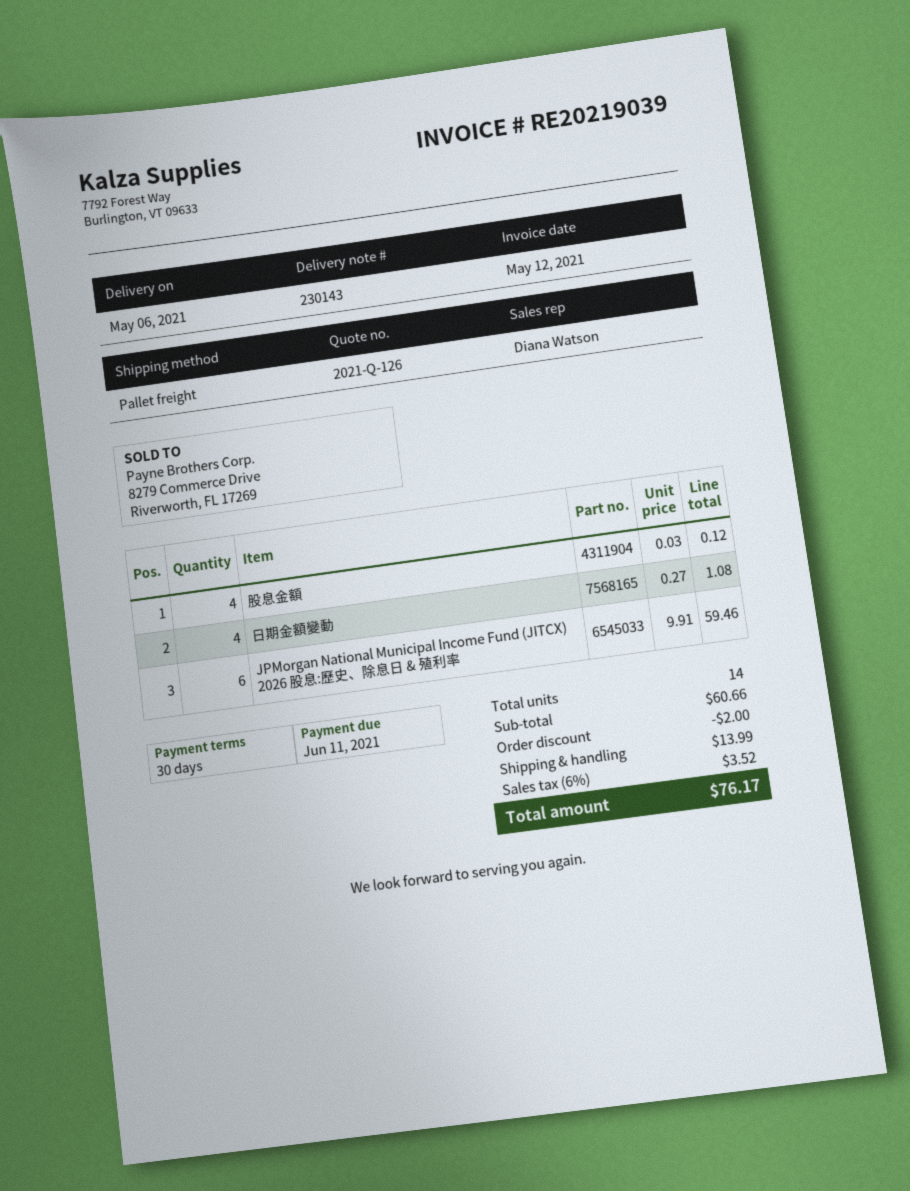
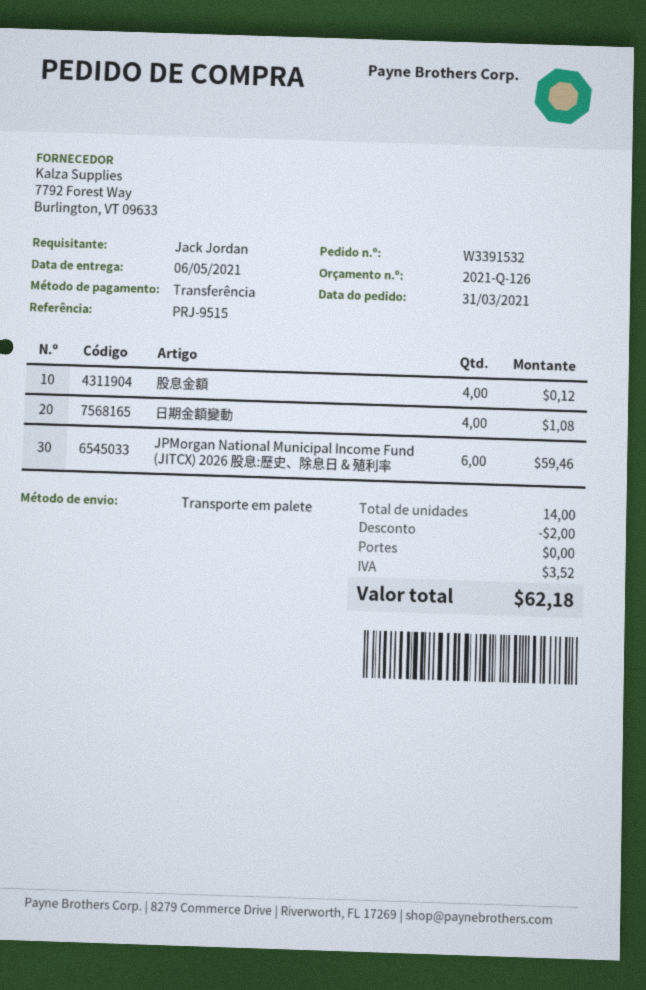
shipping: 13.99 -> 0.00
total: 76.17 -> 62.18

